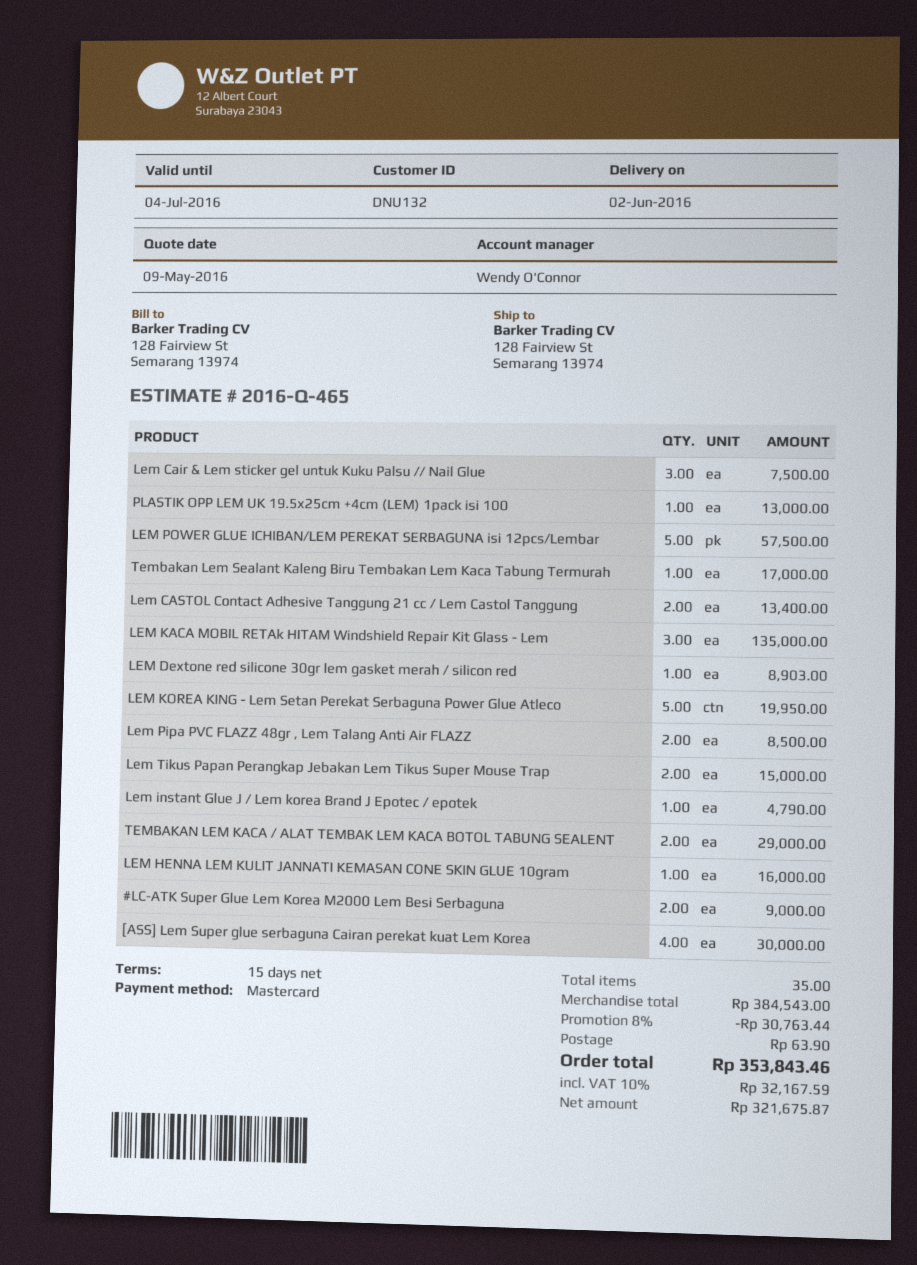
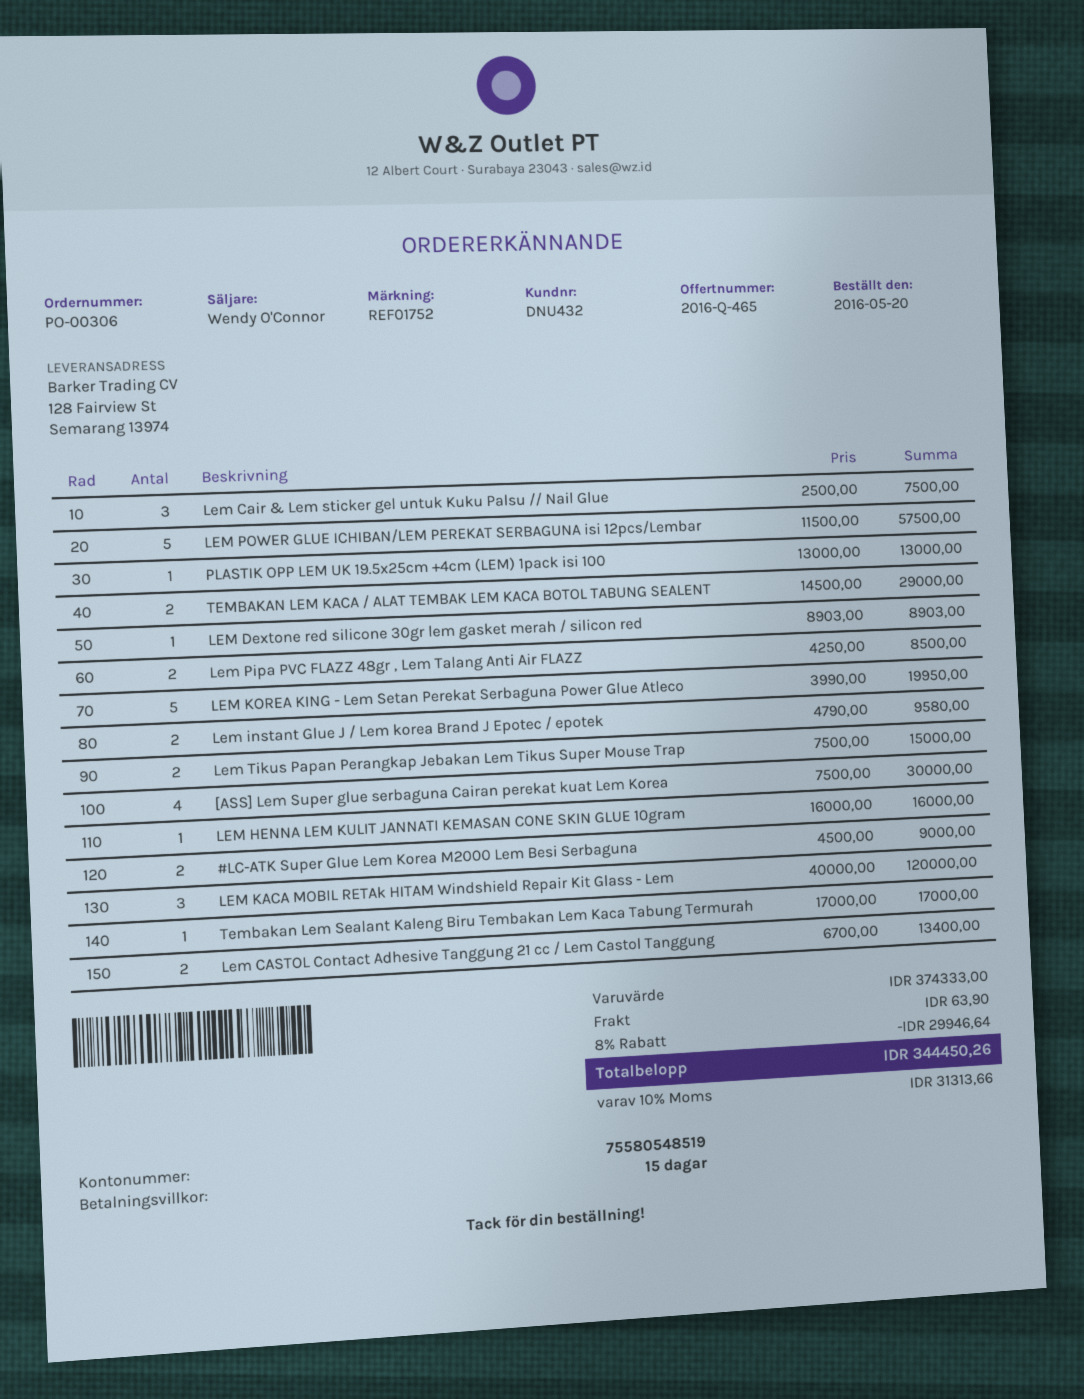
customer number: DNU132 -> DNU432
LEM KACA MOBIL RETAk HITAM Windshield Repair Kit Glass - Lem: 3 for 135000.00 -> 3 for 120000.00
Lem instant Glue J / Lem korea Brand J Epotec / epotek: 1 for 4790.00 -> 2 for 9580.00
subtotal: 384543.00 -> 374333.00
discount: 8% = 30763.44 -> 8% = 29946.64
tax: 10% = 32167.59 -> 10% = 31313.66
total: 353843.46 -> 344450.26

